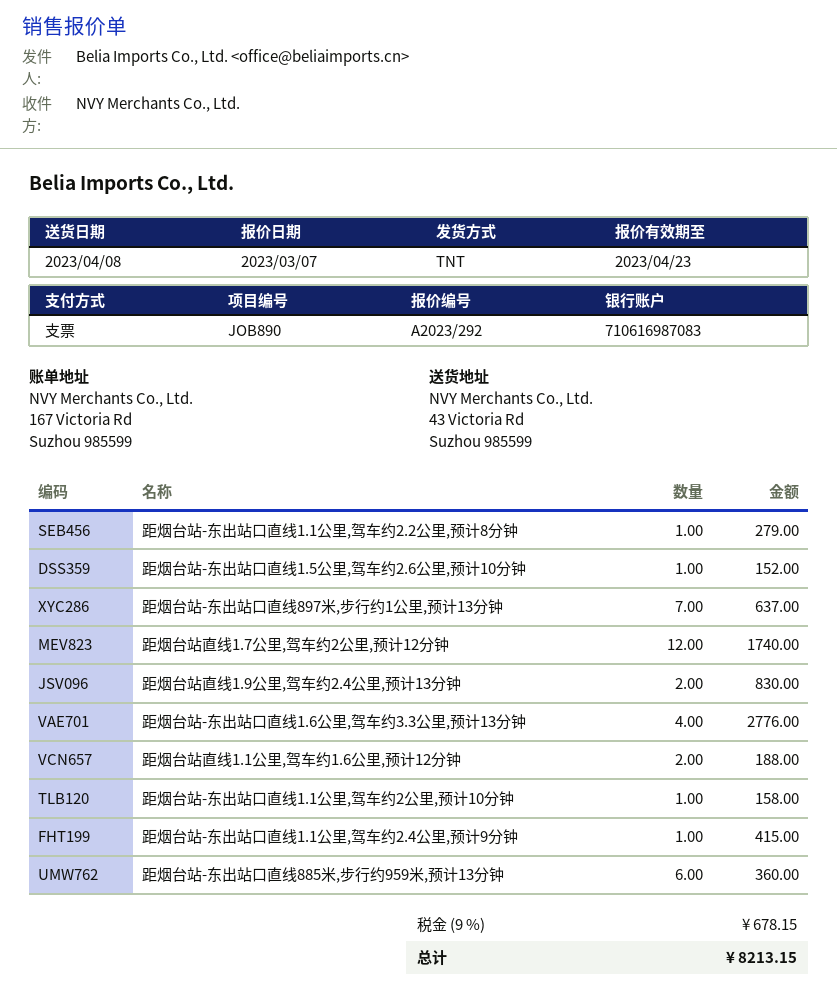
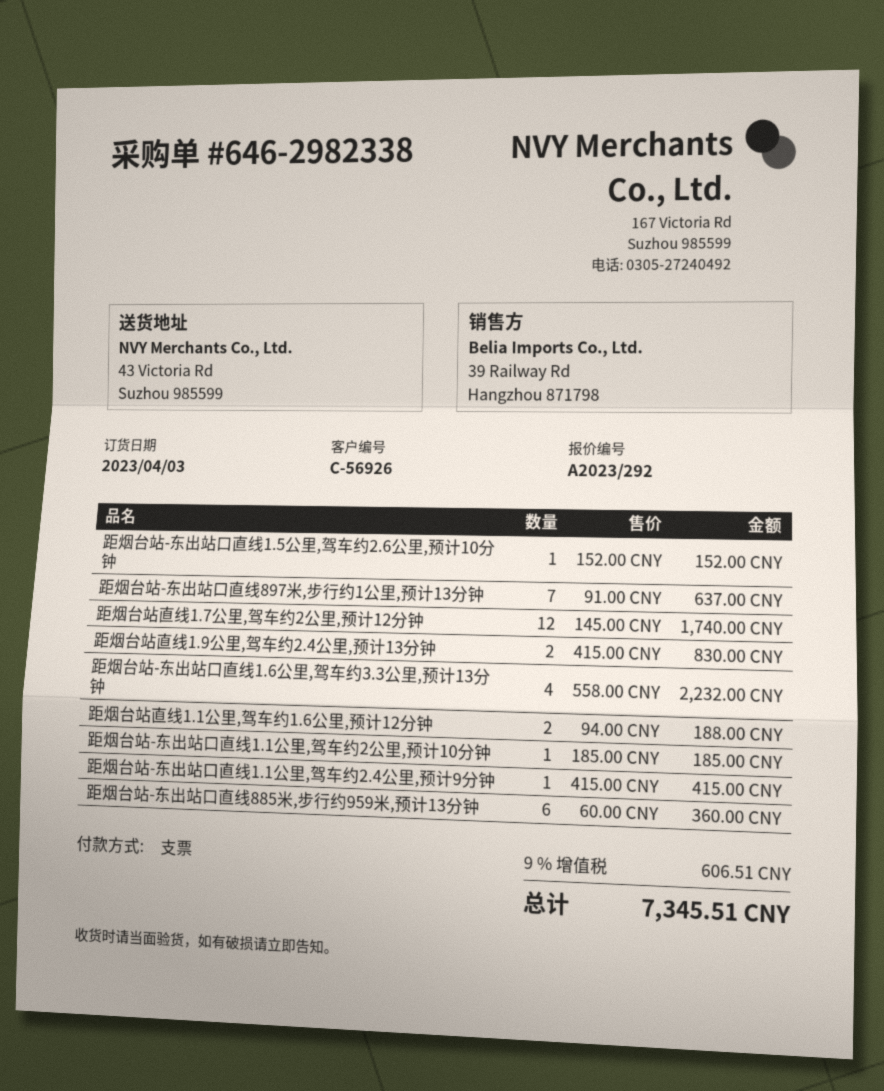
距烟台站-东出站口直线1.1公里,驾车约2.2公里,预计8分钟: 1 for 279.00 -> none
距烟台站-东出站口直线1.6公里,驾车约3.3公里,预计13分钟: 4 for 2776.00 -> 4 for 2232.00
距烟台站-东出站口直线1.1公里,驾车约2公里,预计10分钟: 1 for 158.00 -> 1 for 185.00
tax: 9% = 678.15 -> 9% = 606.51
total: 8213.15 -> 7345.51

